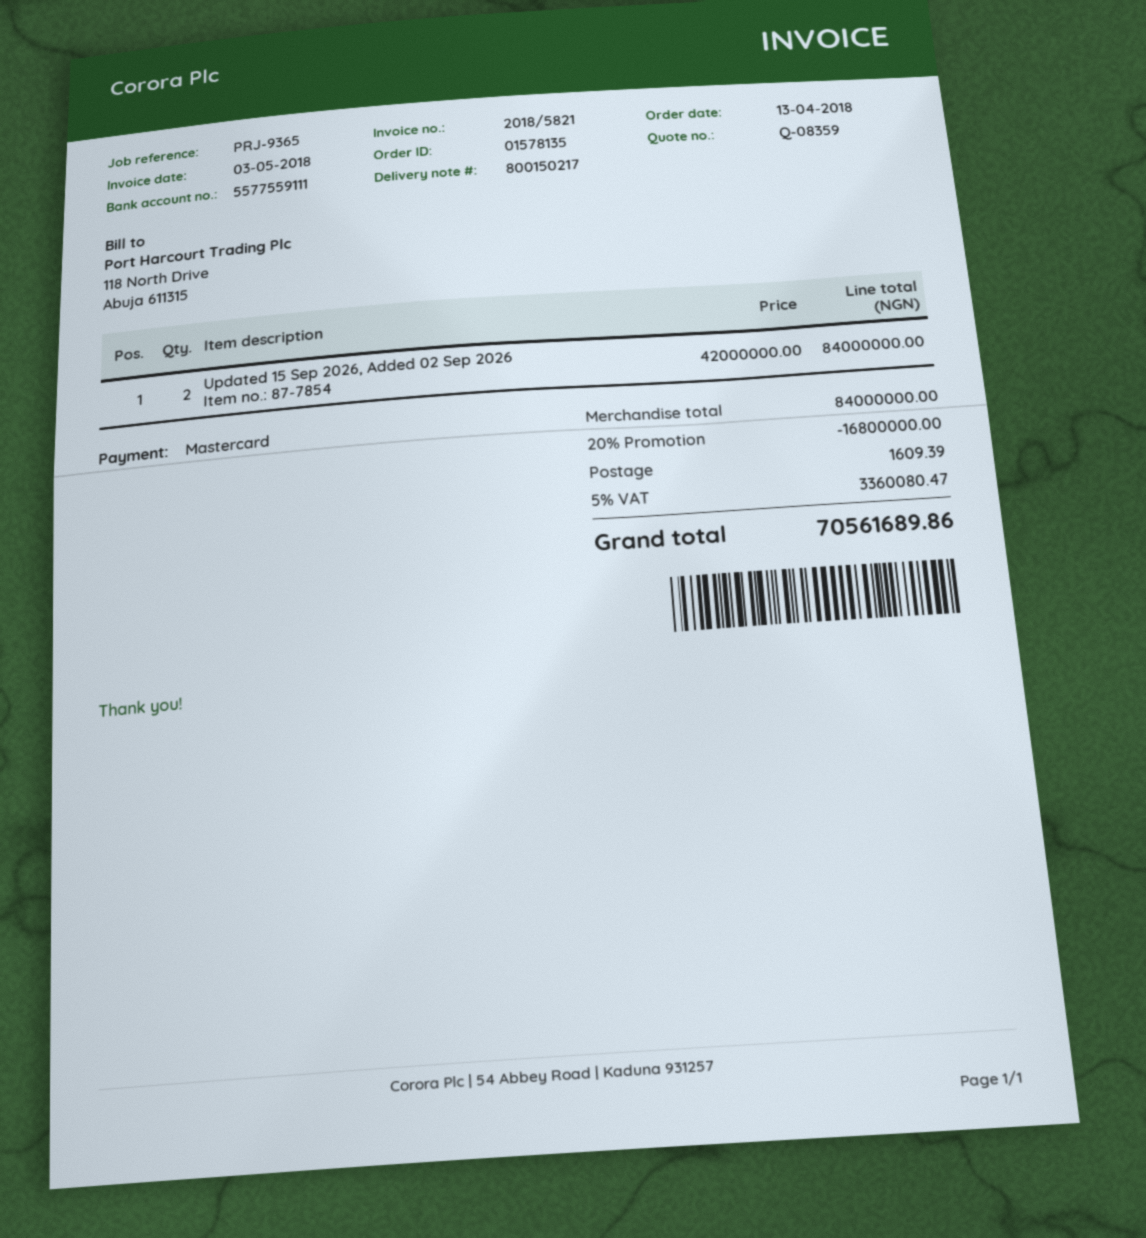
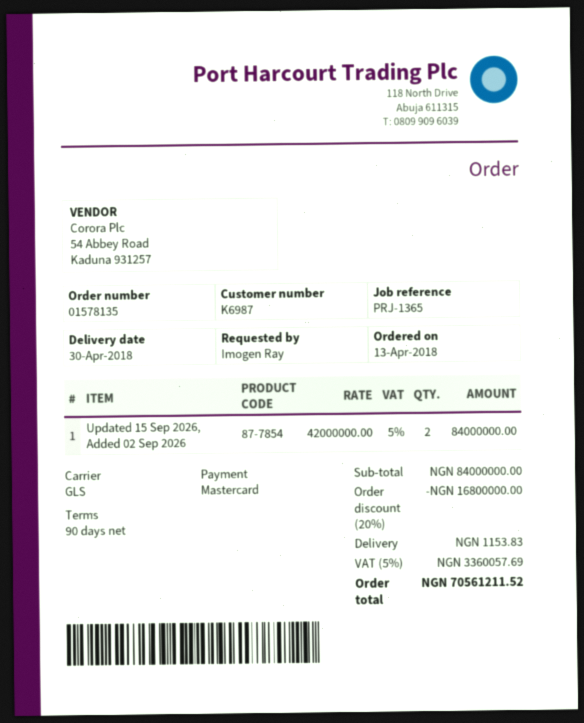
reference: PRJ-9365 -> PRJ-1365
shipping: 1609.39 -> 1153.83
tax: 5% = 3360080.47 -> 5% = 3360057.69
total: 70561689.86 -> 70561211.52

